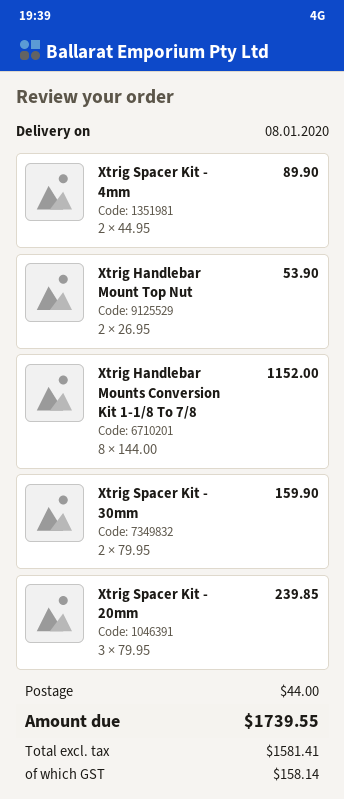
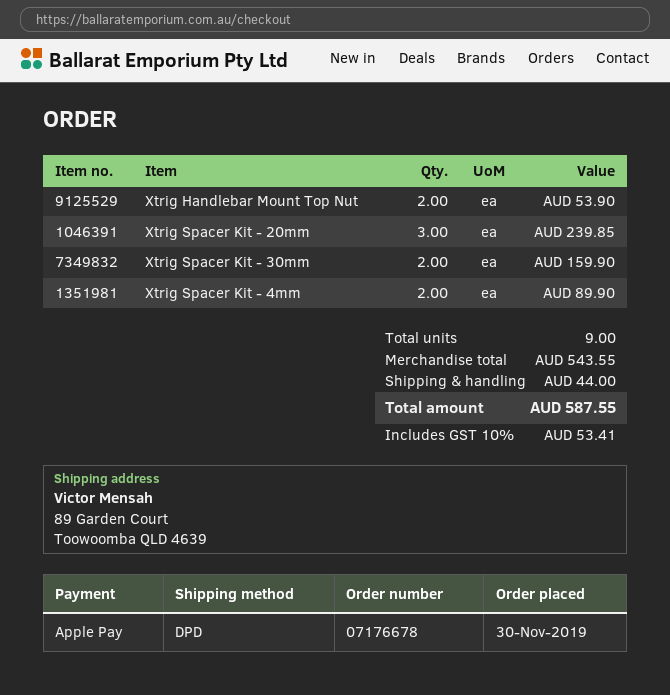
Xtrig Handlebar Mounts Conversion Kit 1-1/8 To 7/8: 8 for 1152.00 -> none
tax: 158.14 -> 53.41
total: 1739.55 -> 587.55

